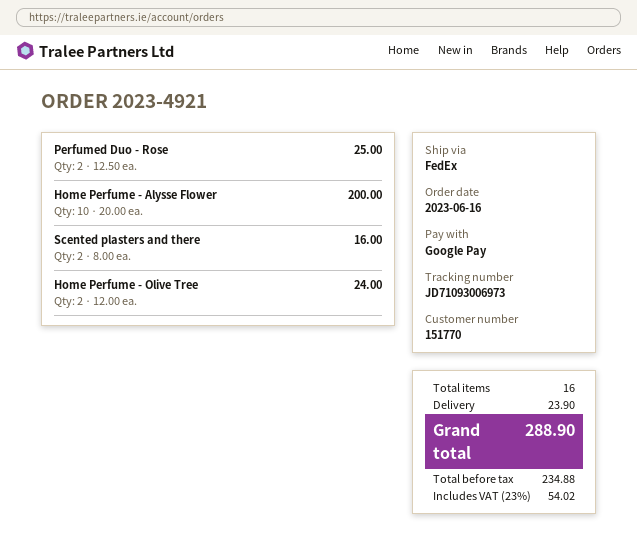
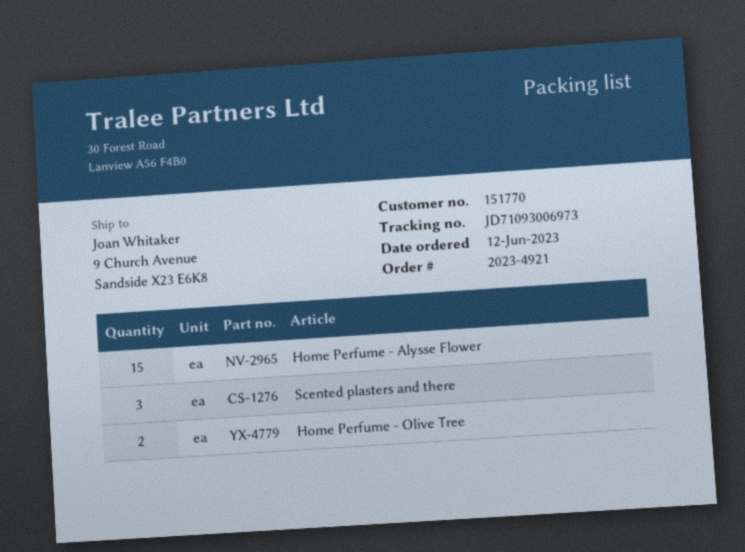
order date: 2023-06-16 -> 2023-06-12
Perfumed Duo - Rose: 2 -> none
Home Perfume - Alysse Flower: 10 -> 15
Scented plasters and there: 2 -> 3

